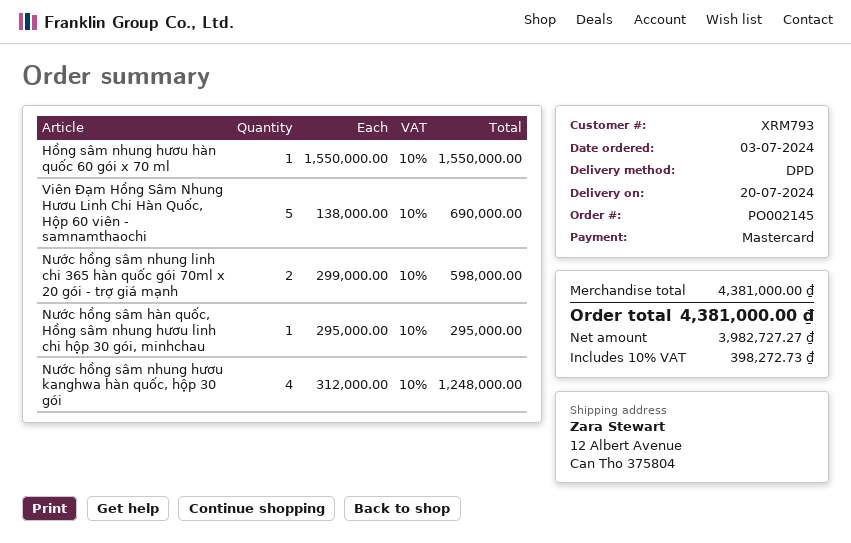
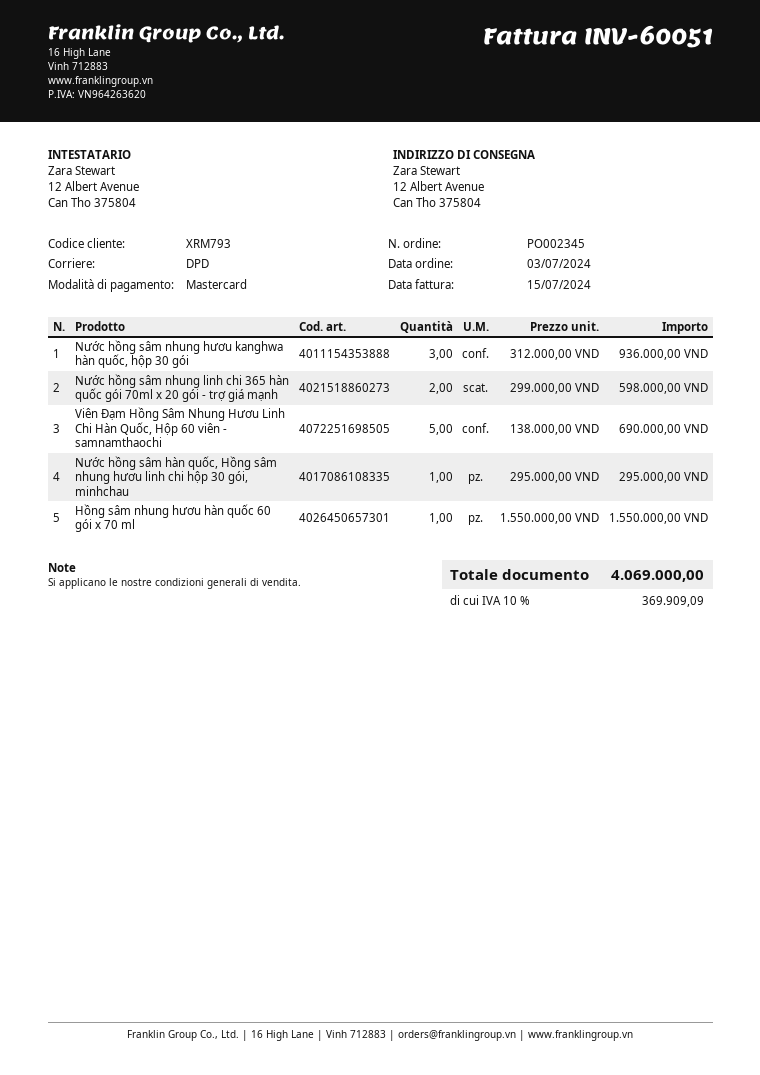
order number: PO002145 -> PO002345
Nước hồng sâm nhung hươu kanghwa hàn quốc, hộp 30 gói: 4 x 312000.00 = 1248000.00 -> 3 x 312000.00 = 936000.00
tax: 10% = 398272.73 -> 10% = 369909.09
total: 4381000.00 -> 4069000.00

